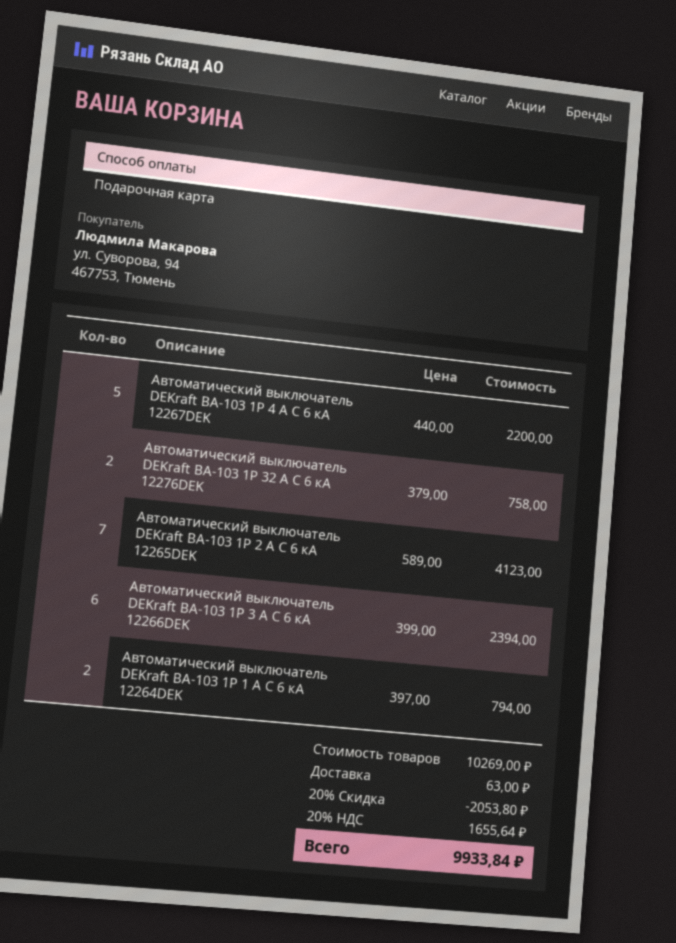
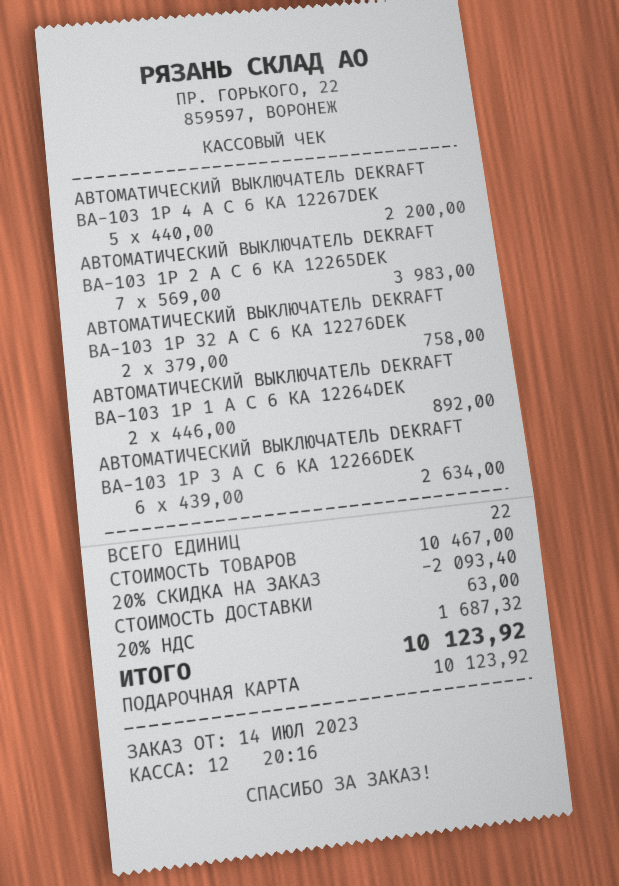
Автоматический выключатель DEKraft ВА-103 1P 2 А C 6 кА 12265DEK: 7 x 589.00 = 4123.00 -> 7 x 569.00 = 3983.00
Автоматический выключатель DEKraft ВА-103 1P 3 А C 6 кА 12266DEK: 6 x 399.00 = 2394.00 -> 6 x 439.00 = 2634.00
Автоматический выключатель DEKraft ВА-103 1P 1 А C 6 кА 12264DEK: 2 x 397.00 = 794.00 -> 2 x 446.00 = 892.00
subtotal: 10269.00 -> 10467.00
discount: 20% = 2053.80 -> 20% = 2093.40
tax: 20% = 1655.64 -> 20% = 1687.32
total: 9933.84 -> 10123.92

